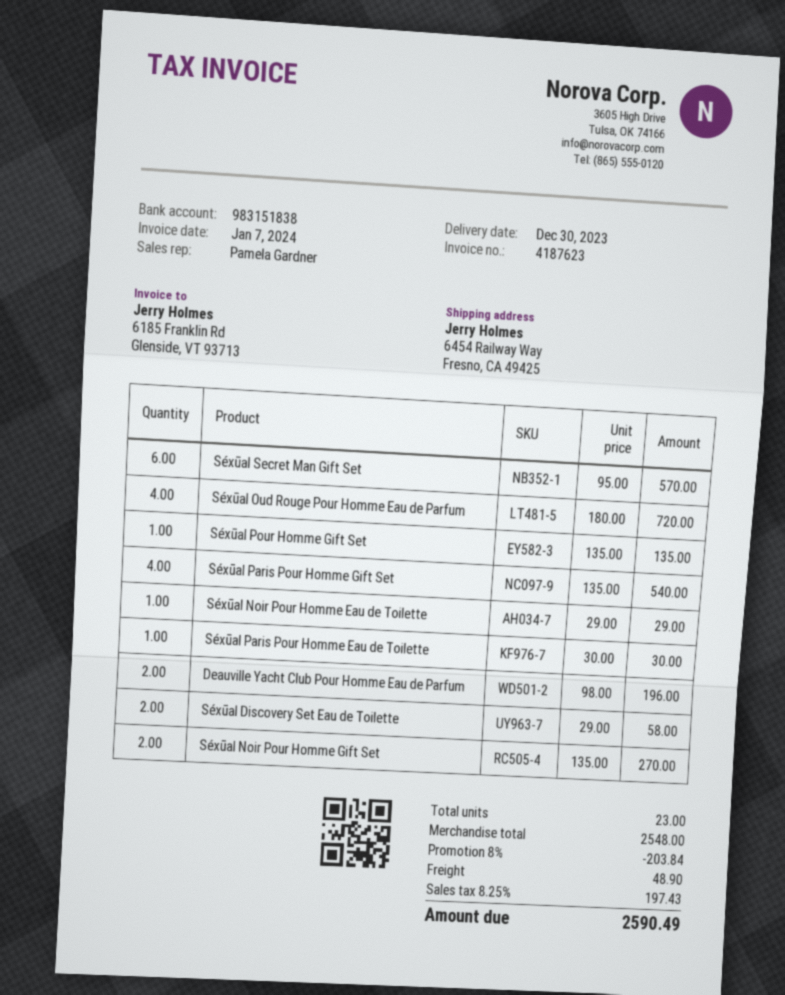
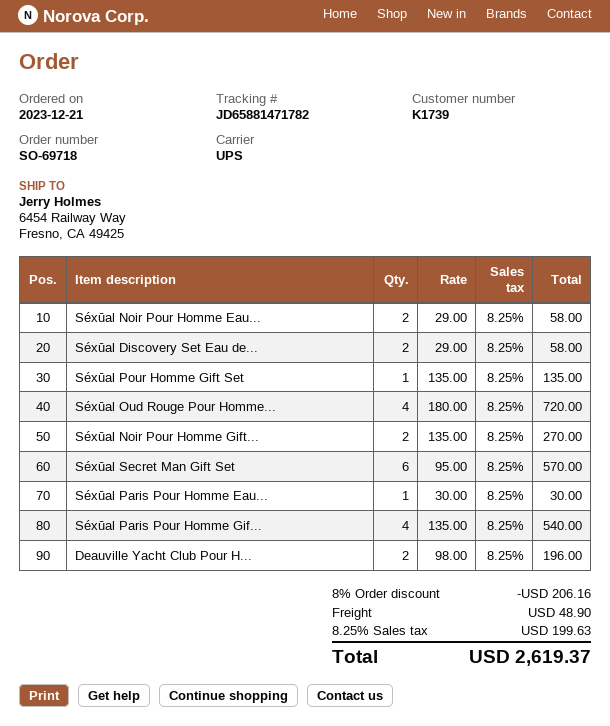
Séxūal Noir Pour Homme Eau de Toilette: 1 x 29.00 = 29.00 -> 2 x 29.00 = 58.00
discount: 8% = 203.84 -> 8% = 206.16
tax: 8.25% = 197.43 -> 8.25% = 199.63
total: 2590.49 -> 2619.37

